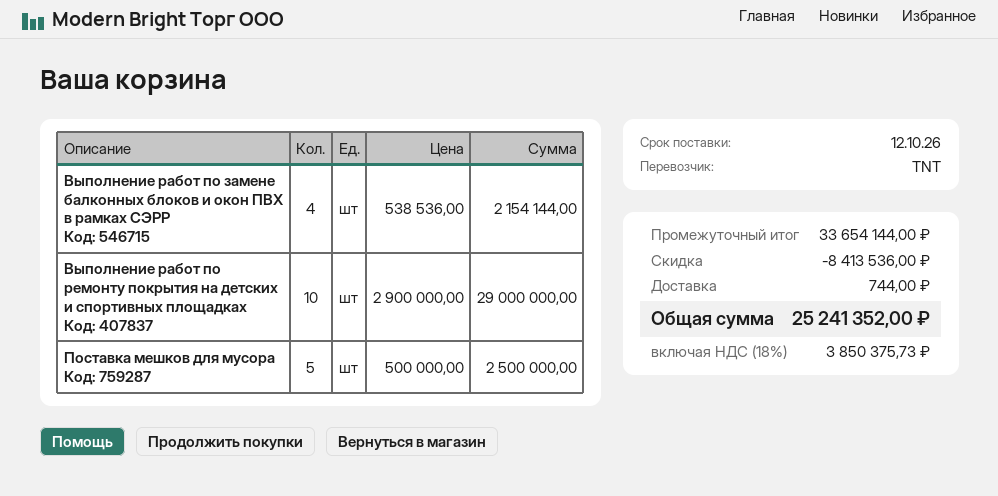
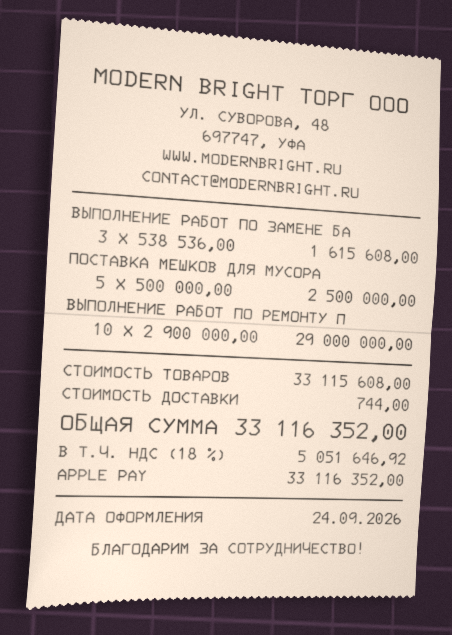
Выполнение работ по замене балконных блоков и окон ПВХ в рамках СЭРР: 4 x 538536.00 = 2154144.00 -> 3 x 538536.00 = 1615608.00
subtotal: 33654144.00 -> 33115608.00
discount: 8413536.00 -> none
tax: 18% = 3850375.73 -> 18% = 5051646.92
total: 25241352.00 -> 33116352.00

